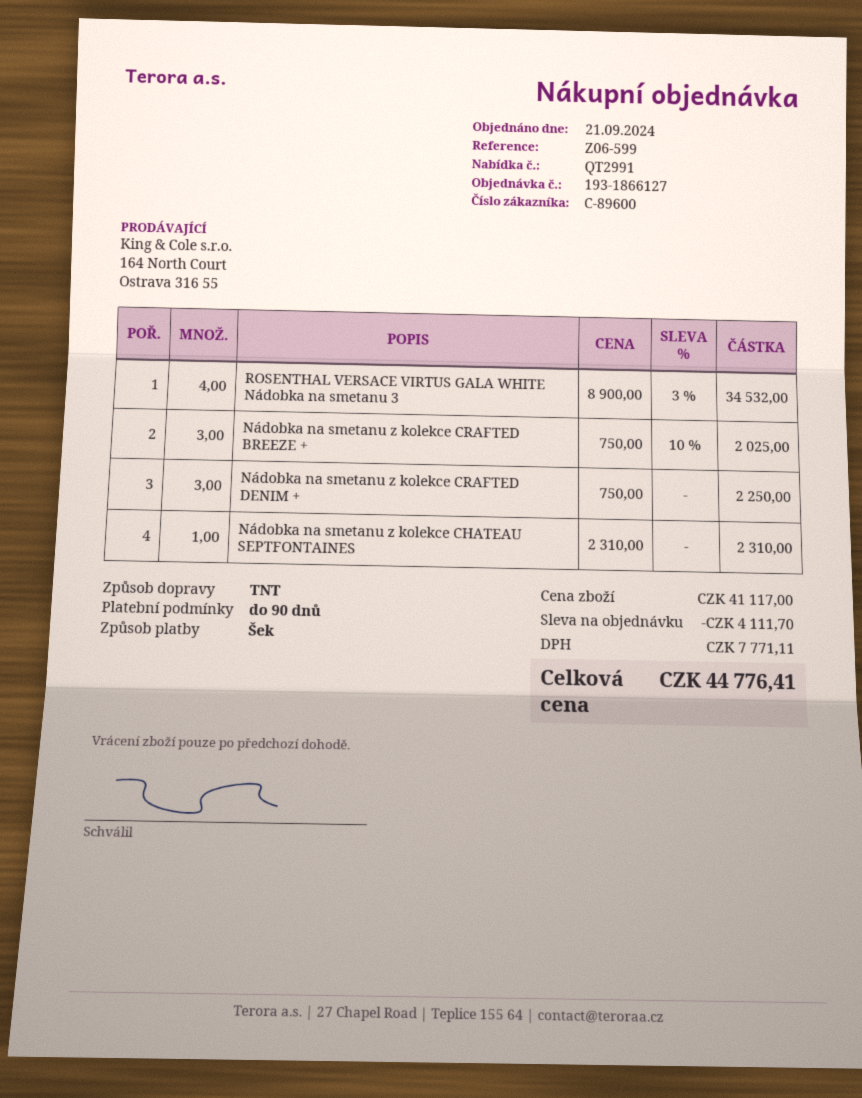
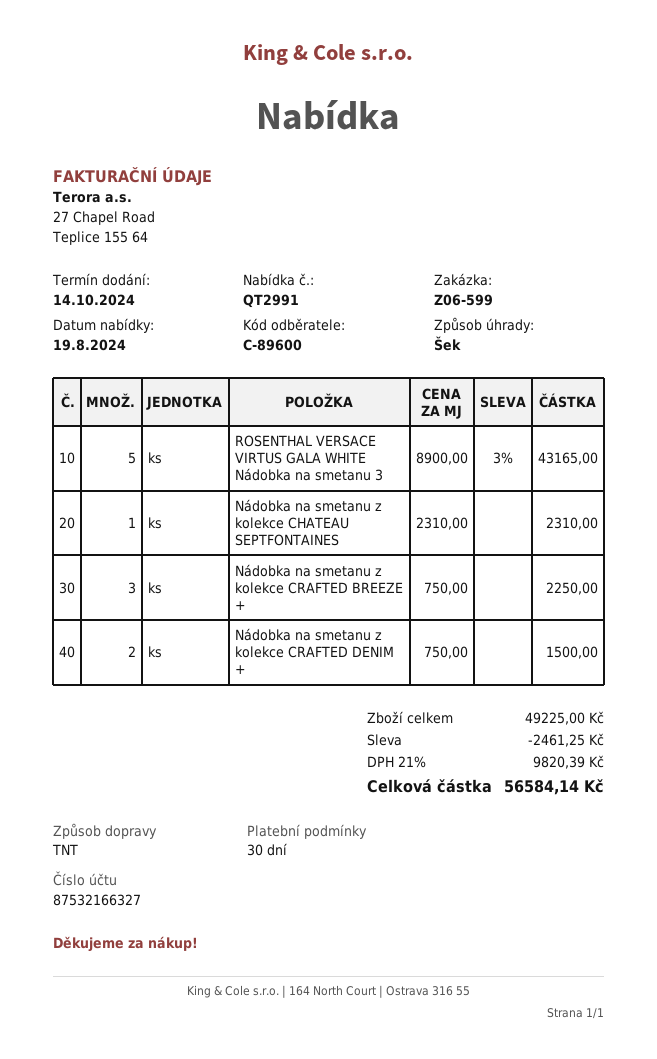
payment terms: 90 days -> 30 days
ROSENTHAL VERSACE VIRTUS GALA WHITE Nádobka na smetanu 3: 4 x 8900.00 - 3% = 34532.00 -> 5 x 8900.00 - 3% = 43165.00
Nádobka na smetanu z kolekce CRAFTED BREEZE +: 3 x 750.00 - 10% = 2025.00 -> 3 x 750.00 = 2250.00
Nádobka na smetanu z kolekce CRAFTED DENIM +: 3 x 750.00 = 2250.00 -> 2 x 750.00 = 1500.00
subtotal: 41117.00 -> 49225.00
discount: 4111.70 -> 2461.25
tax: 7771.11 -> 9820.39
total: 44776.41 -> 56584.14

